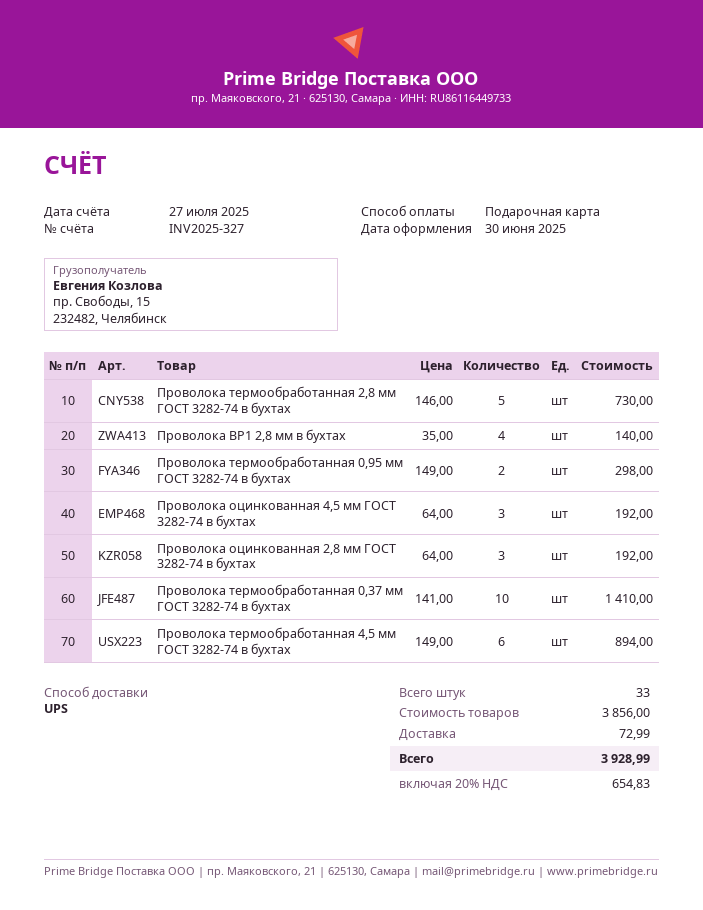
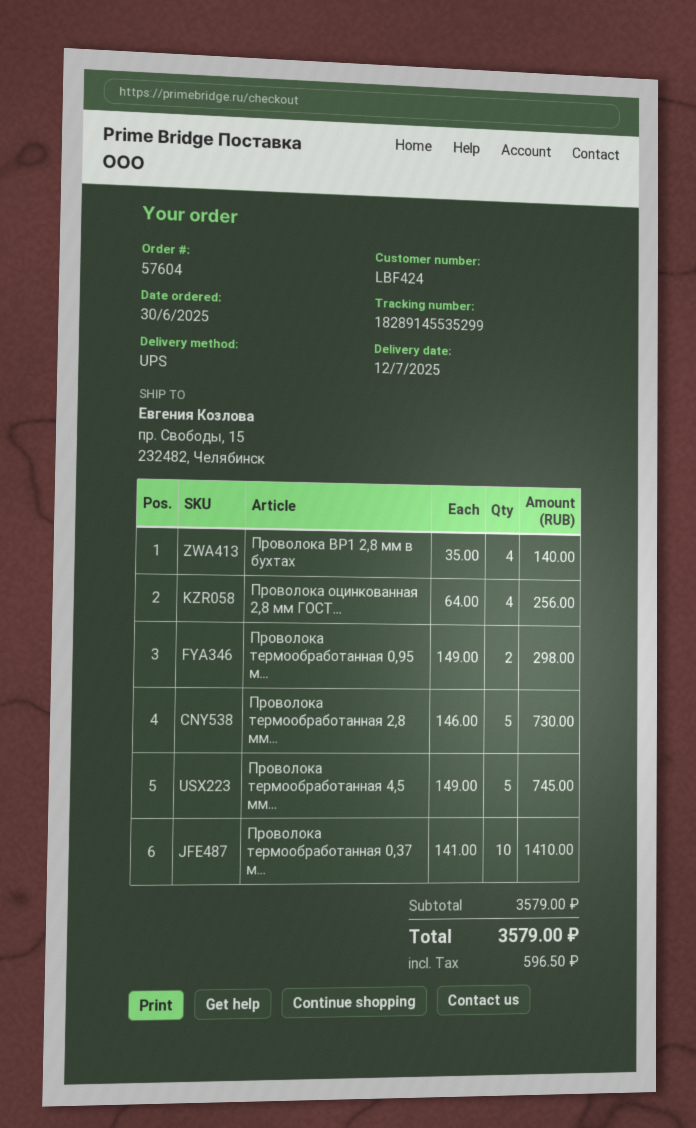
Проволока оцинкованная 4,5 мм ГОСТ 3282-74 в бухтах: 3 x 64.00 = 192.00 -> none
Проволока оцинкованная 2,8 мм ГОСТ 3282-74 в бухтах: 3 x 64.00 = 192.00 -> 4 x 64.00 = 256.00
Проволока термообработанная 4,5 мм ГОСТ 3282-74 в бухтах: 6 x 149.00 = 894.00 -> 5 x 149.00 = 745.00
subtotal: 3856.00 -> 3579.00
shipping: 72.99 -> none
tax: 654.83 -> 596.50
total: 3928.99 -> 3579.00

